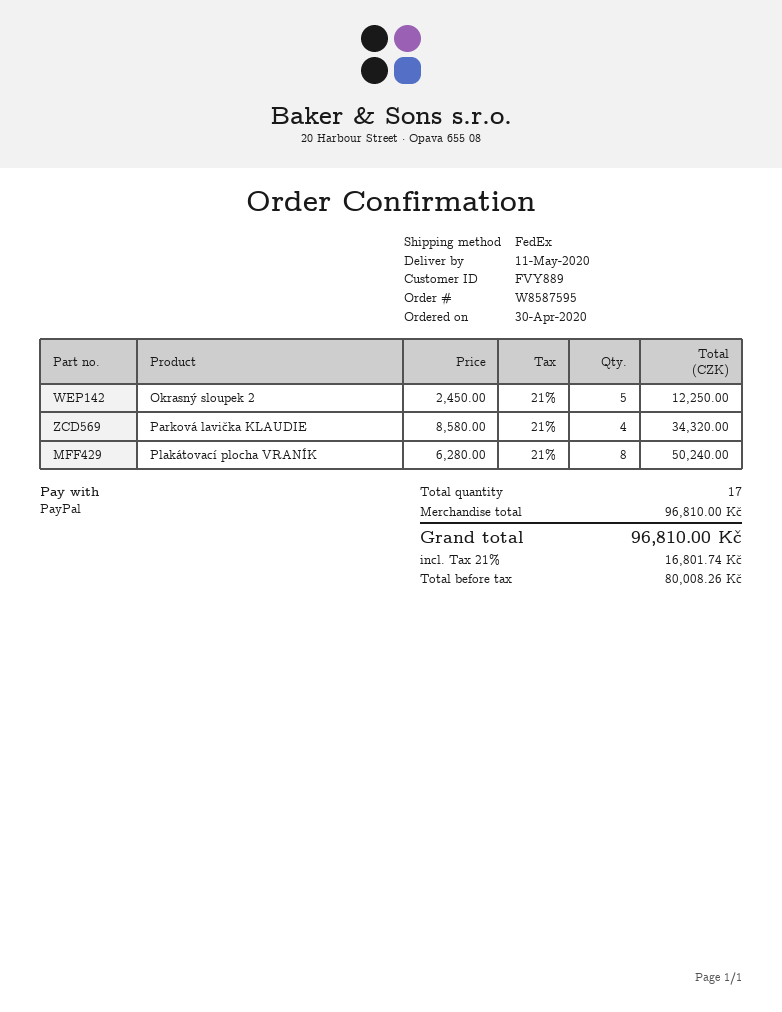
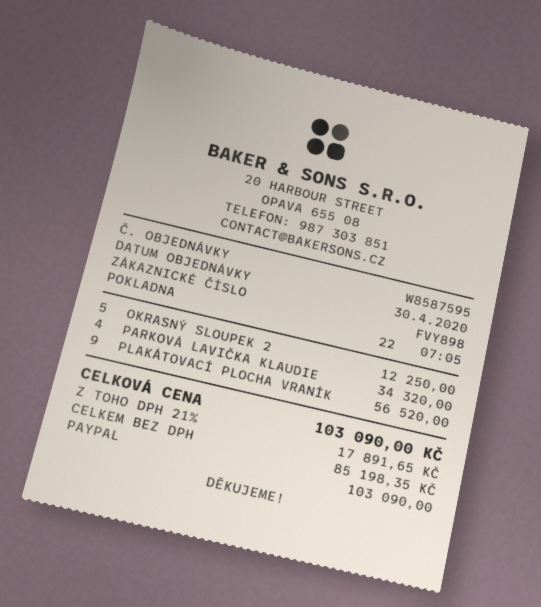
customer number: FVY889 -> FVY898
Plakátovací plocha VRANÍK: 8 for 50240.00 -> 9 for 56520.00
net: 80008.26 -> 85198.35
tax: 21% = 16801.74 -> 21% = 17891.65
total: 96810.00 -> 103090.00

